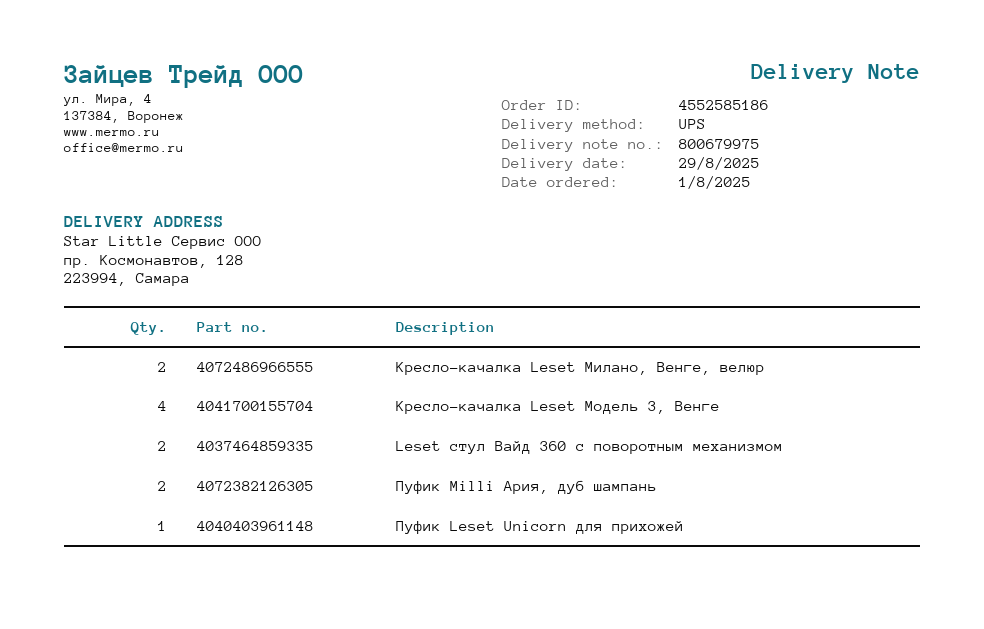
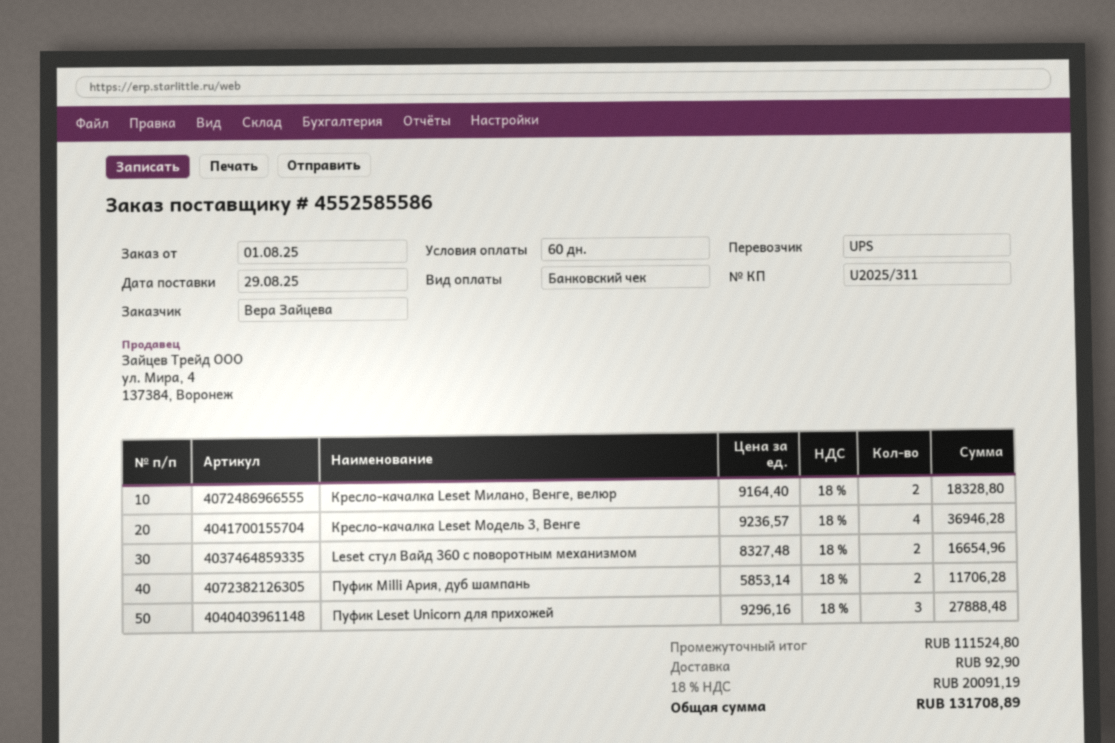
order number: 4552585186 -> 4552585586
Пуфик Leset Unicorn для прихожей: 1 -> 3

